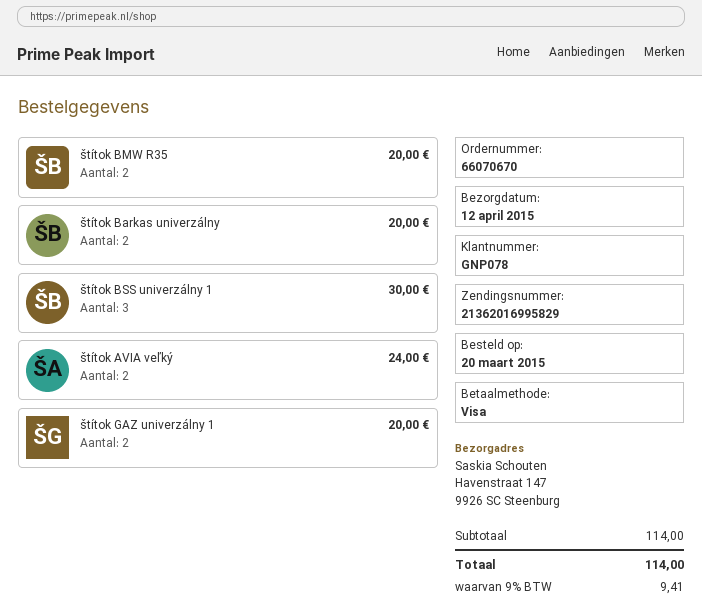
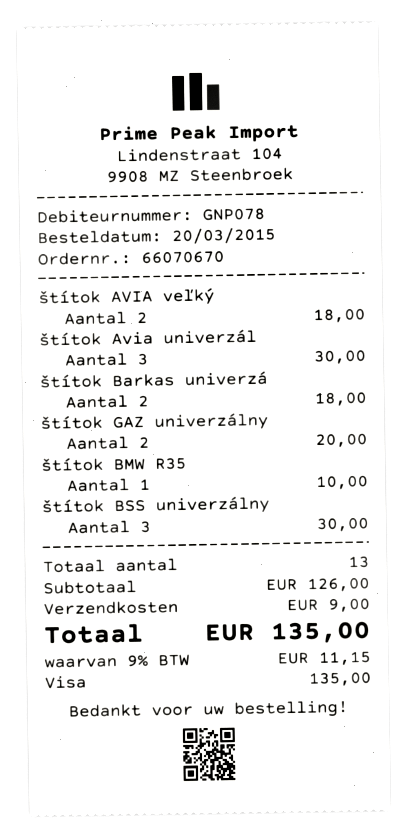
štítok BMW R35: 2 for 20.00 -> 1 for 10.00
štítok Barkas univerzálny: 2 for 20.00 -> 2 for 18.00
štítok AVIA veľký: 2 for 24.00 -> 2 for 18.00
štítok Avia univerzál: none -> 3 for 30.00
subtotal: 114.00 -> 126.00
shipping: none -> 9.00
tax: 9% = 9.41 -> 9% = 11.15
total: 114.00 -> 135.00

